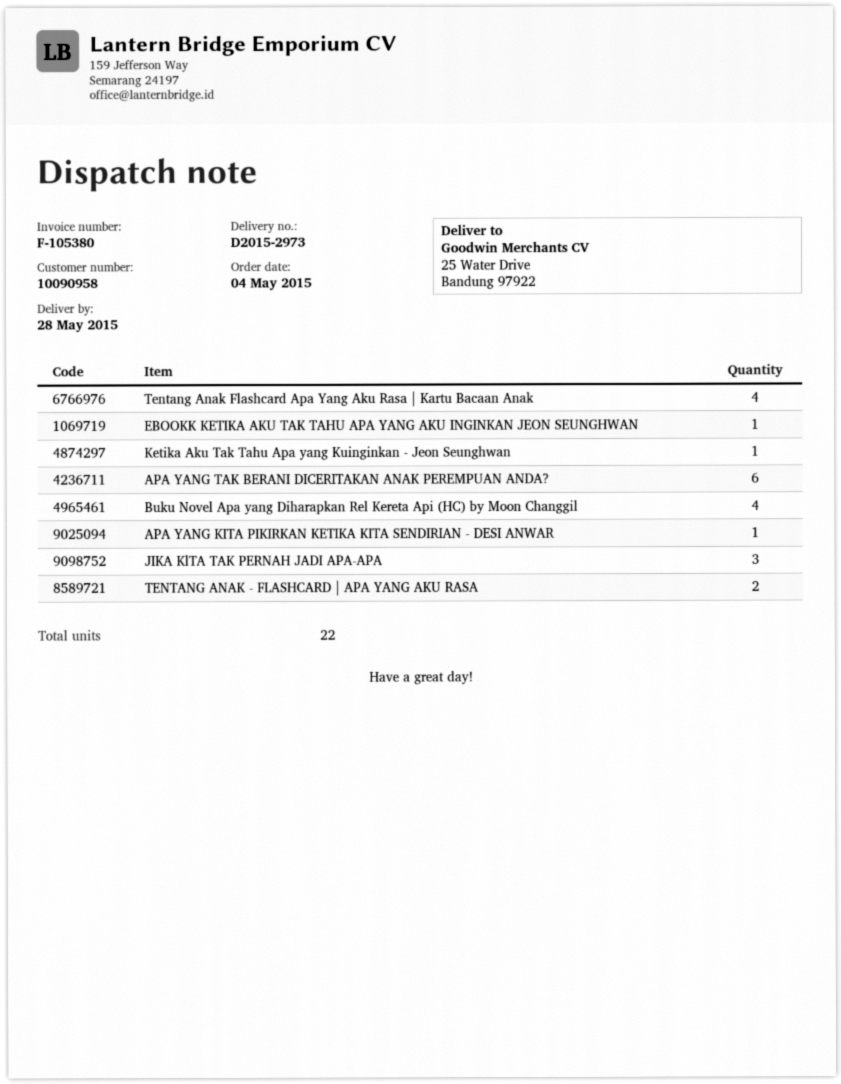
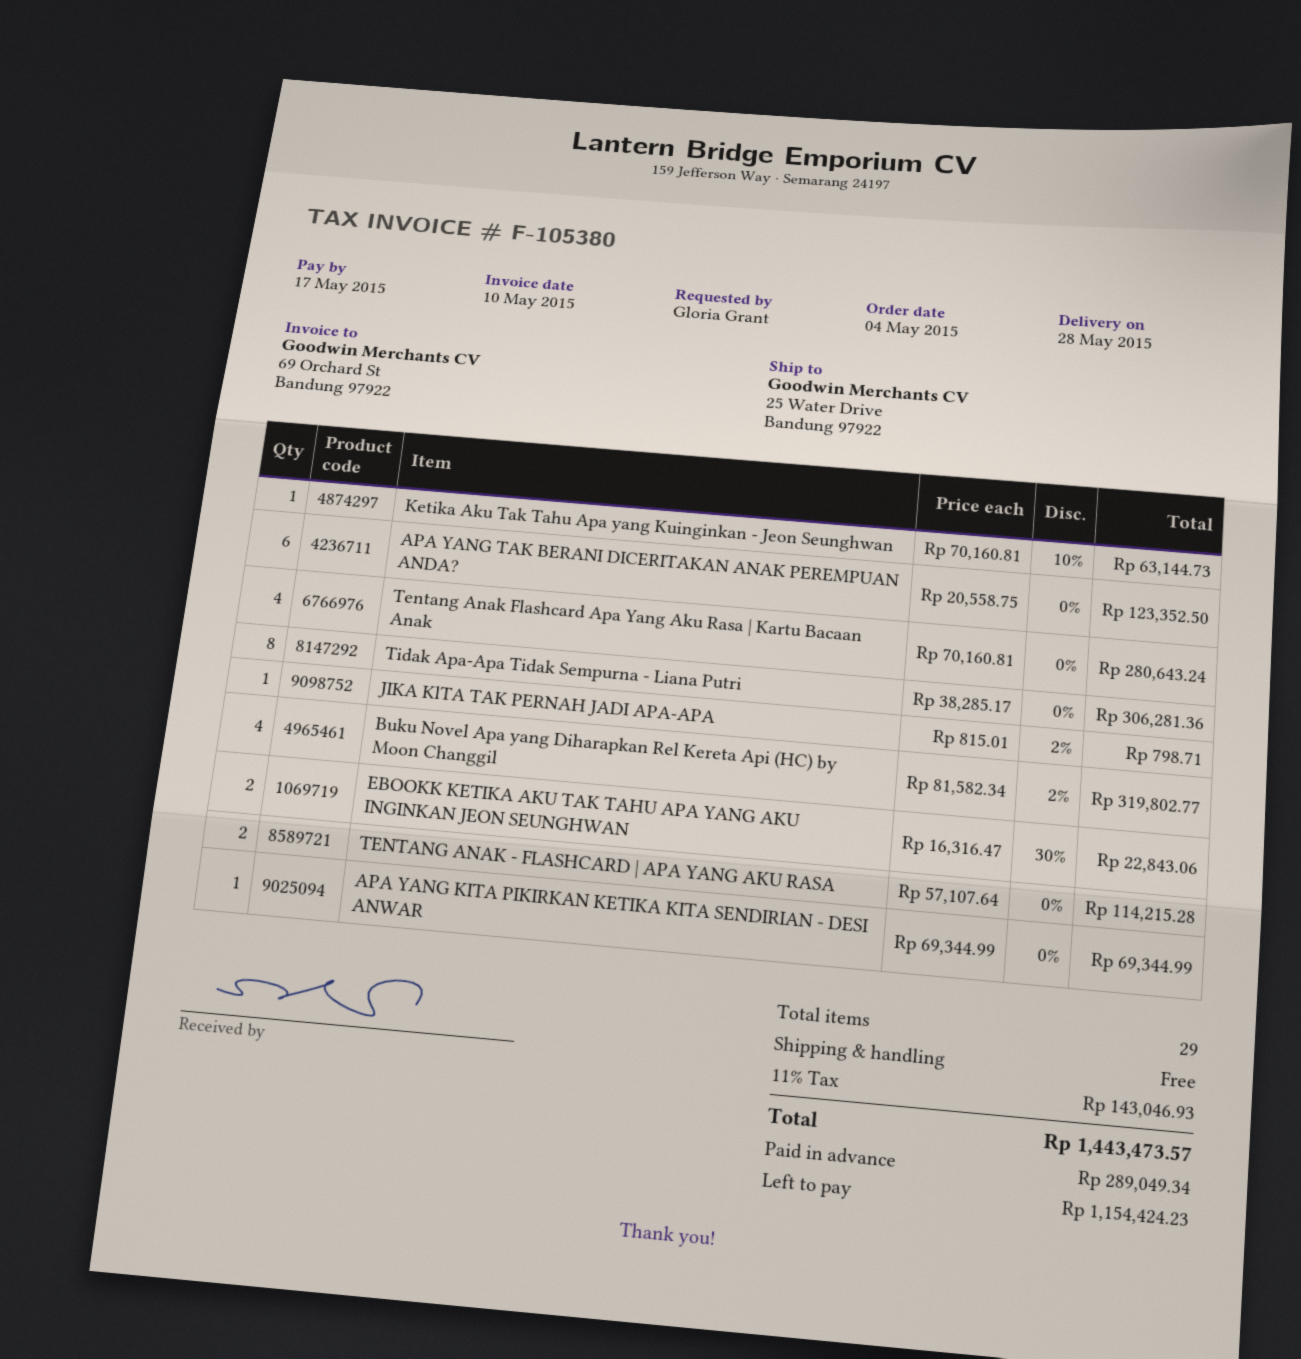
EBOOKK KETIKA AKU TAK TAHU APA YANG AKU INGINKAN JEON SEUNGHWAN: 1 -> 2
JIKA KlTA TAK PERNAH JADI APA-APA: 3 -> 1
Tidak Apa-Apa Tidak Sempurna - Liana Putri: none -> 8
total quantity: 22 -> 29

